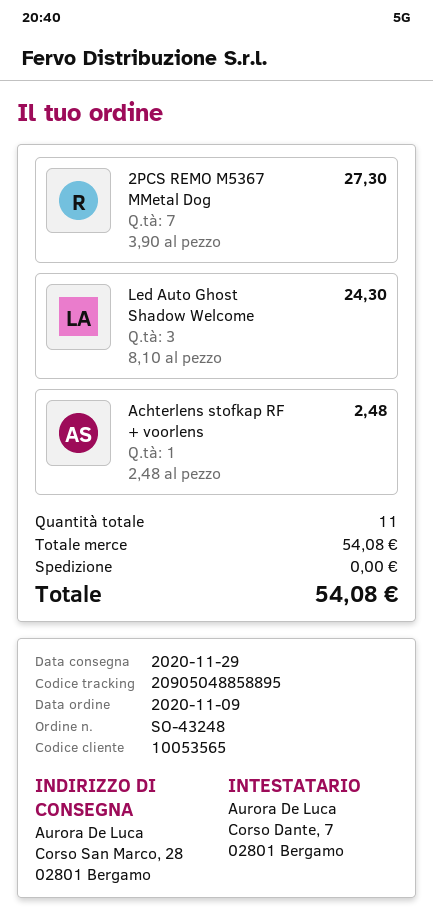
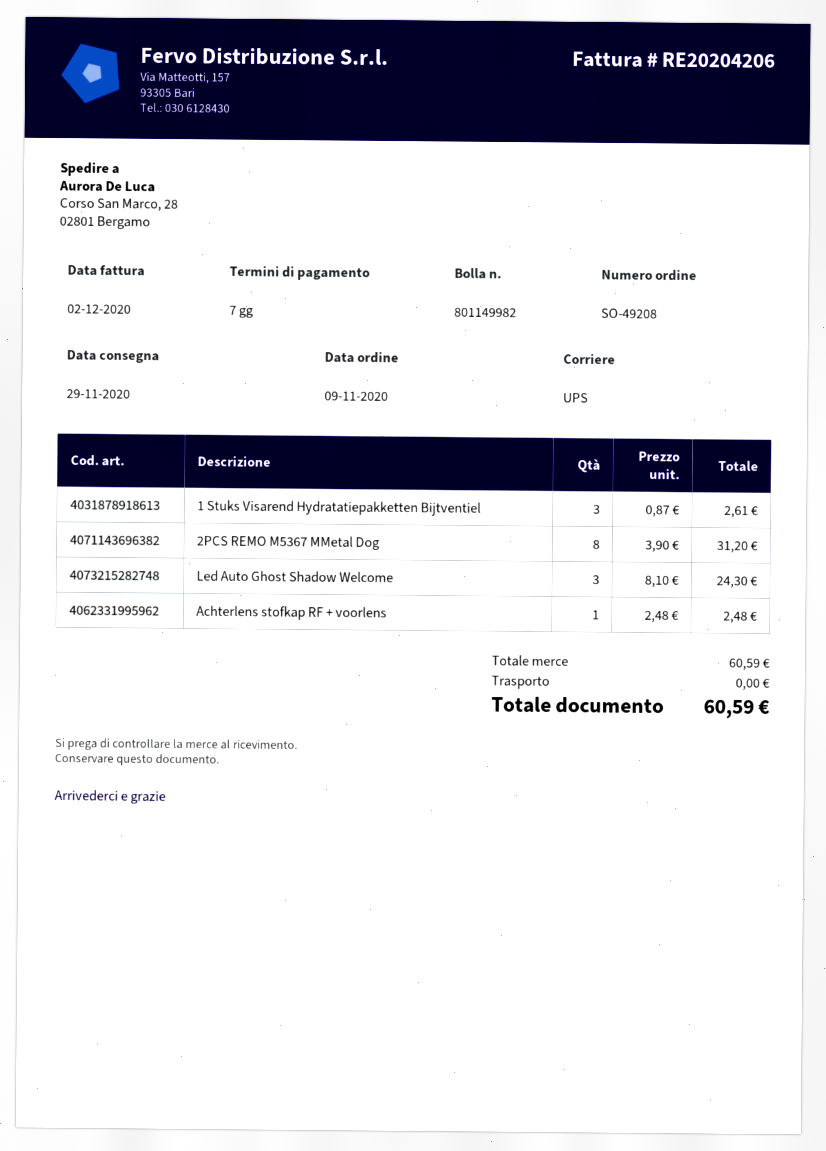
order number: SO-43248 -> SO-49208
2PCS REMO M5367 MMetal Dog: 7 x 3.90 = 27.30 -> 8 x 3.90 = 31.20
1 Stuks Visarend Hydratatiepakketten Bijtventiel: none -> 3 x 0.87 = 2.61
subtotal: 54.08 -> 60.59
total: 54.08 -> 60.59

